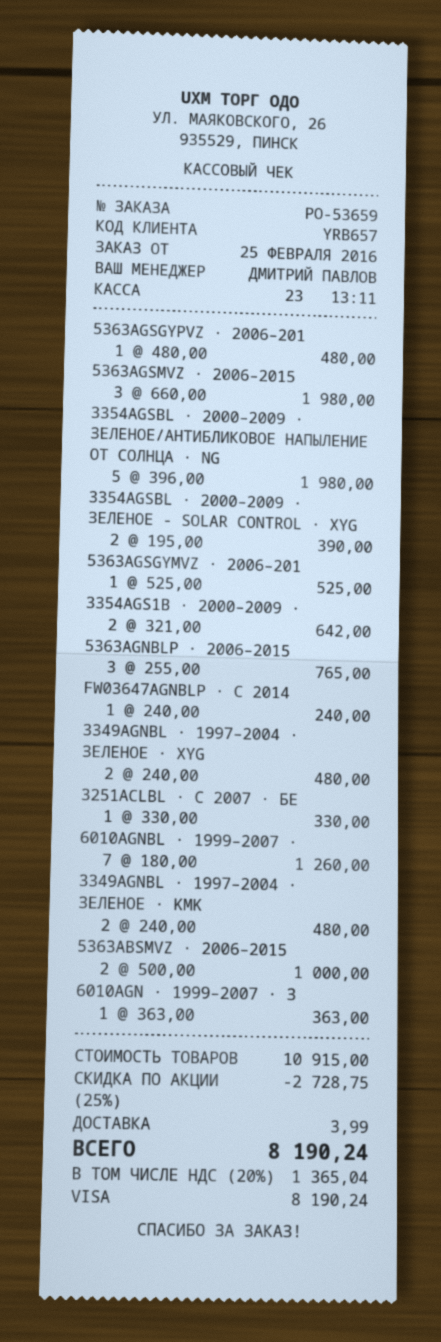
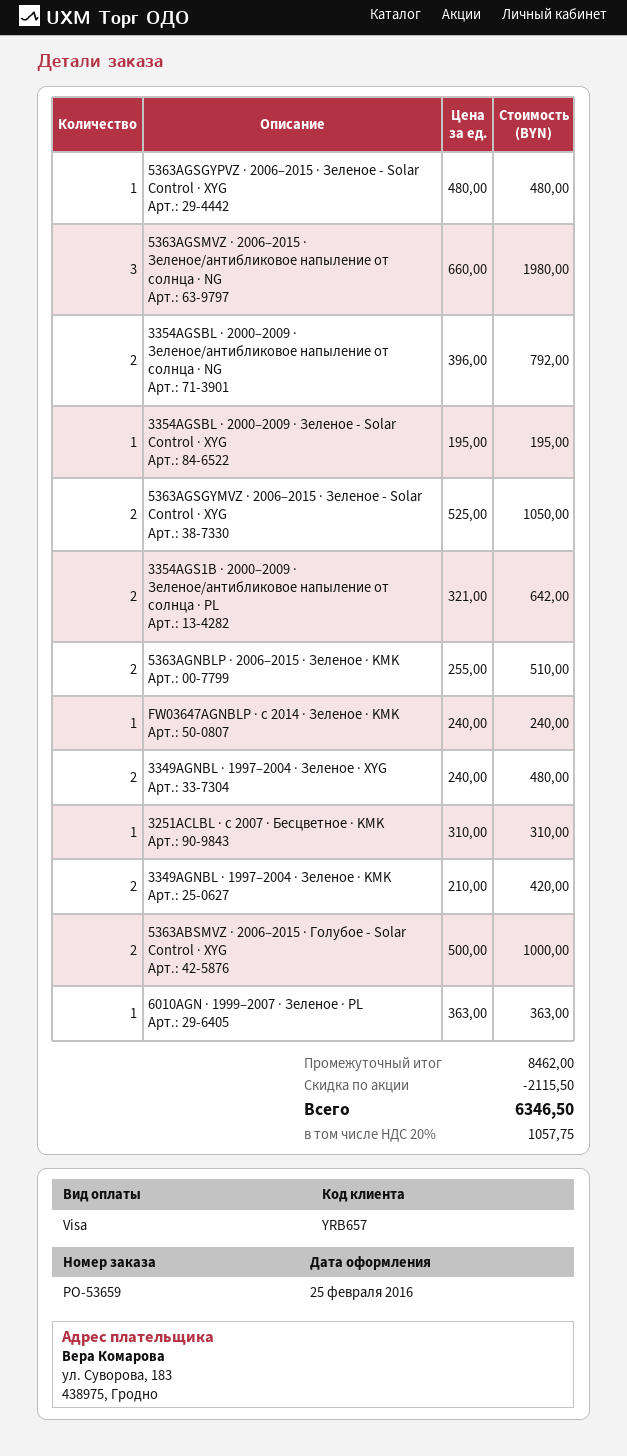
3354AGSBL · 2000–2009 · ЗЕЛЕНОЕ/АНТИБЛИКОВОЕ НАПЫЛЕНИЕ ОТ СОЛНЦА · NG: 5 x 396.00 = 1980.00 -> 2 x 396.00 = 792.00
3354AGSBL · 2000–2009 · ЗЕЛЕНОЕ - SOLAR CONTROL · XYG: 2 x 195.00 = 390.00 -> 1 x 195.00 = 195.00
5363AGSGYMVZ · 2006–201: 1 x 525.00 = 525.00 -> 2 x 525.00 = 1050.00
5363AGNBLP · 2006–2015: 3 x 255.00 = 765.00 -> 2 x 255.00 = 510.00
3251ACLBL · С 2007 · БЕ: 1 x 330.00 = 330.00 -> 1 x 310.00 = 310.00
6010AGNBL · 1999–2007 ·: 7 x 180.00 = 1260.00 -> none
3349AGNBL · 1997–2004 · ЗЕЛЕНОЕ · KMK: 2 x 240.00 = 480.00 -> 2 x 210.00 = 420.00
subtotal: 10915.00 -> 8462.00
discount: 2728.75 -> 2115.50
shipping: 3.99 -> none
tax: 20% = 1365.04 -> 20% = 1057.75
total: 8190.24 -> 6346.50

